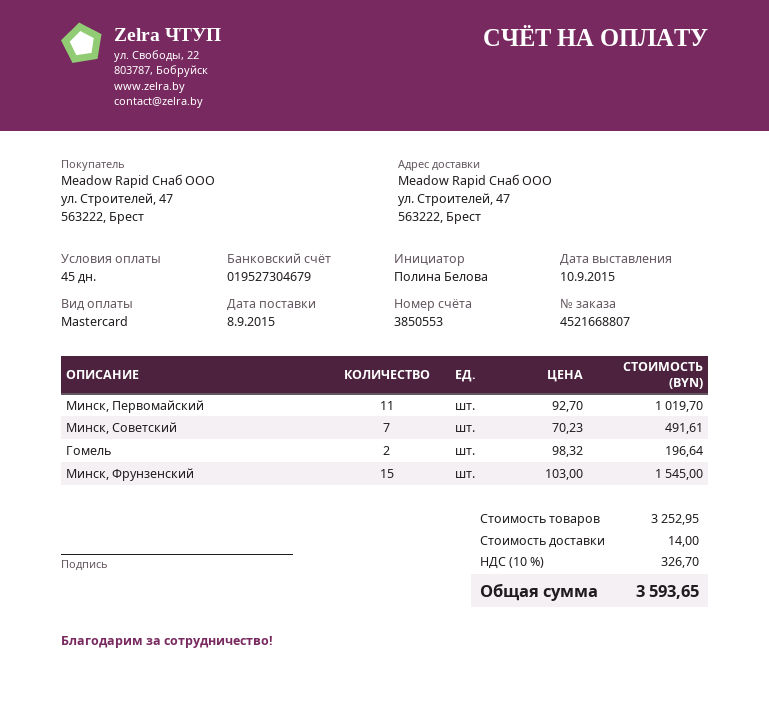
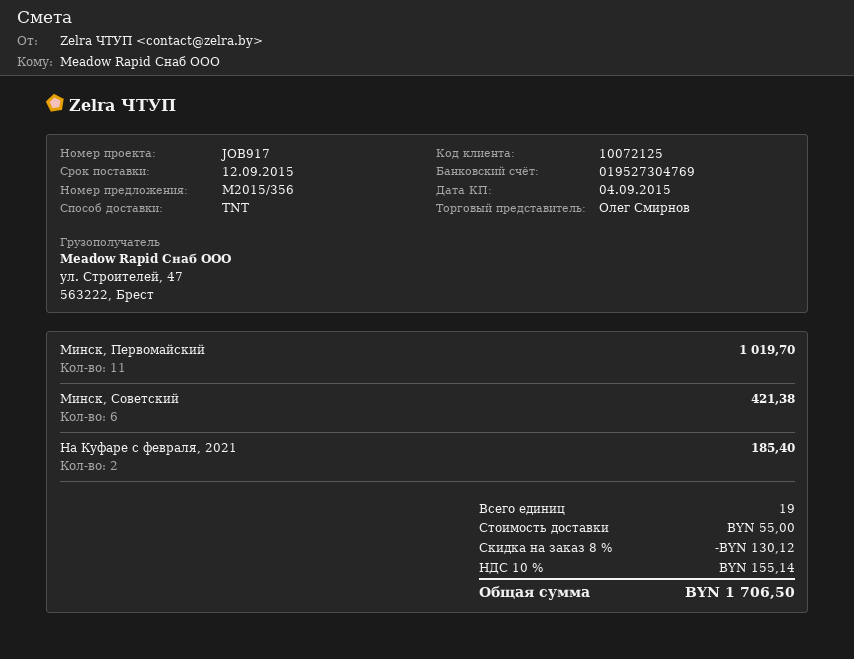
delivery date: 2015-09-08 -> 2015-09-12
bank account: 019527304679 -> 019527304769
Минск, Советский: 7 for 491.61 -> 6 for 421.38
Гомель: 2 for 196.64 -> none
Минск, Фрунзенский: 15 for 1545.00 -> none
На Куфаре с февраля, 2021: none -> 2 for 185.40
discount: none -> 8% = 130.12
shipping: 14.00 -> 55.00
tax: 10% = 326.70 -> 10% = 155.14
total: 3593.65 -> 1706.50

